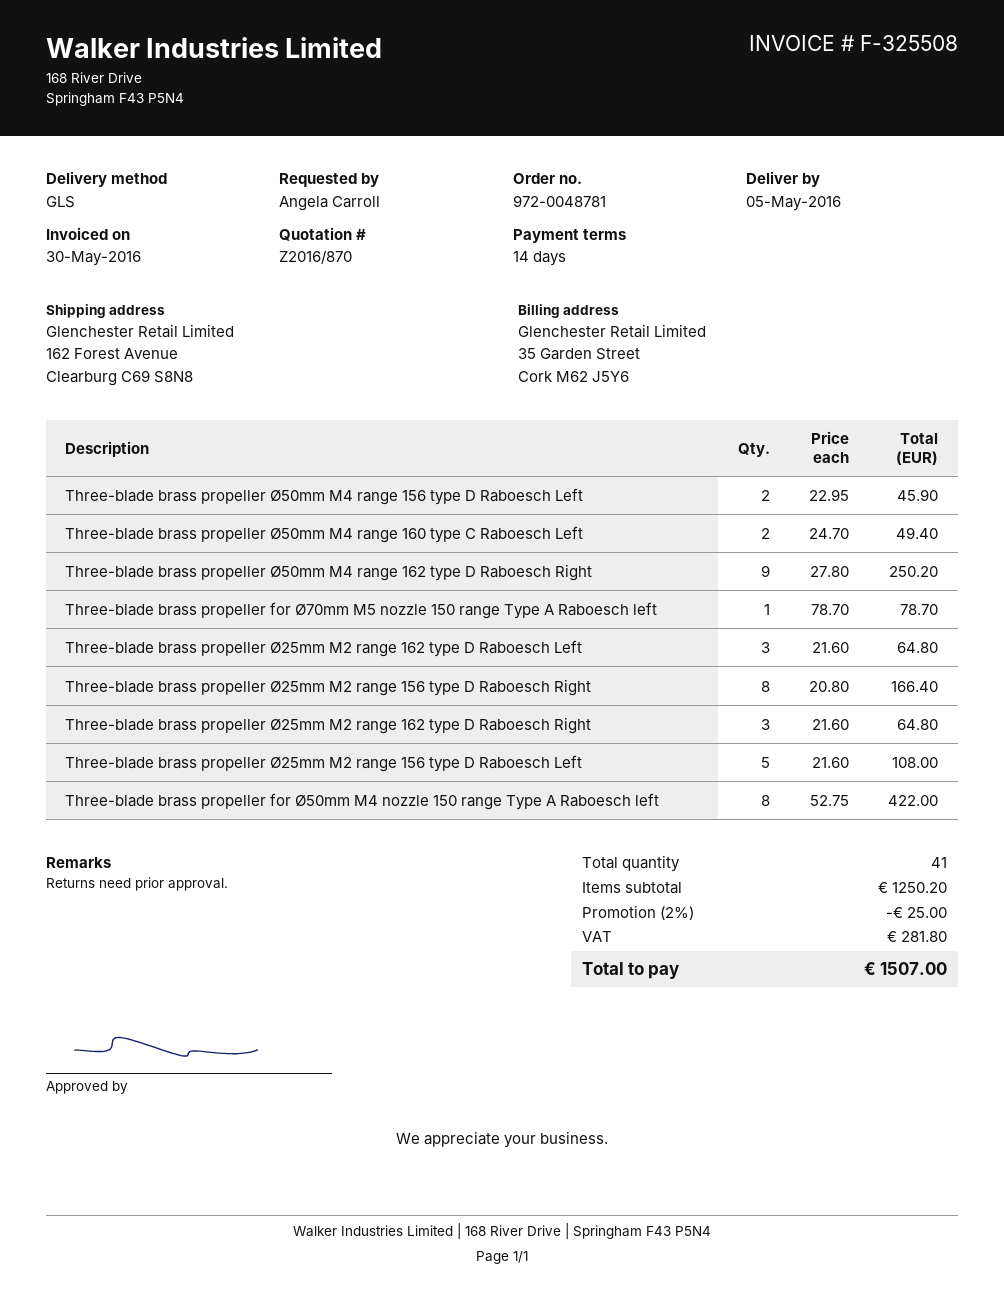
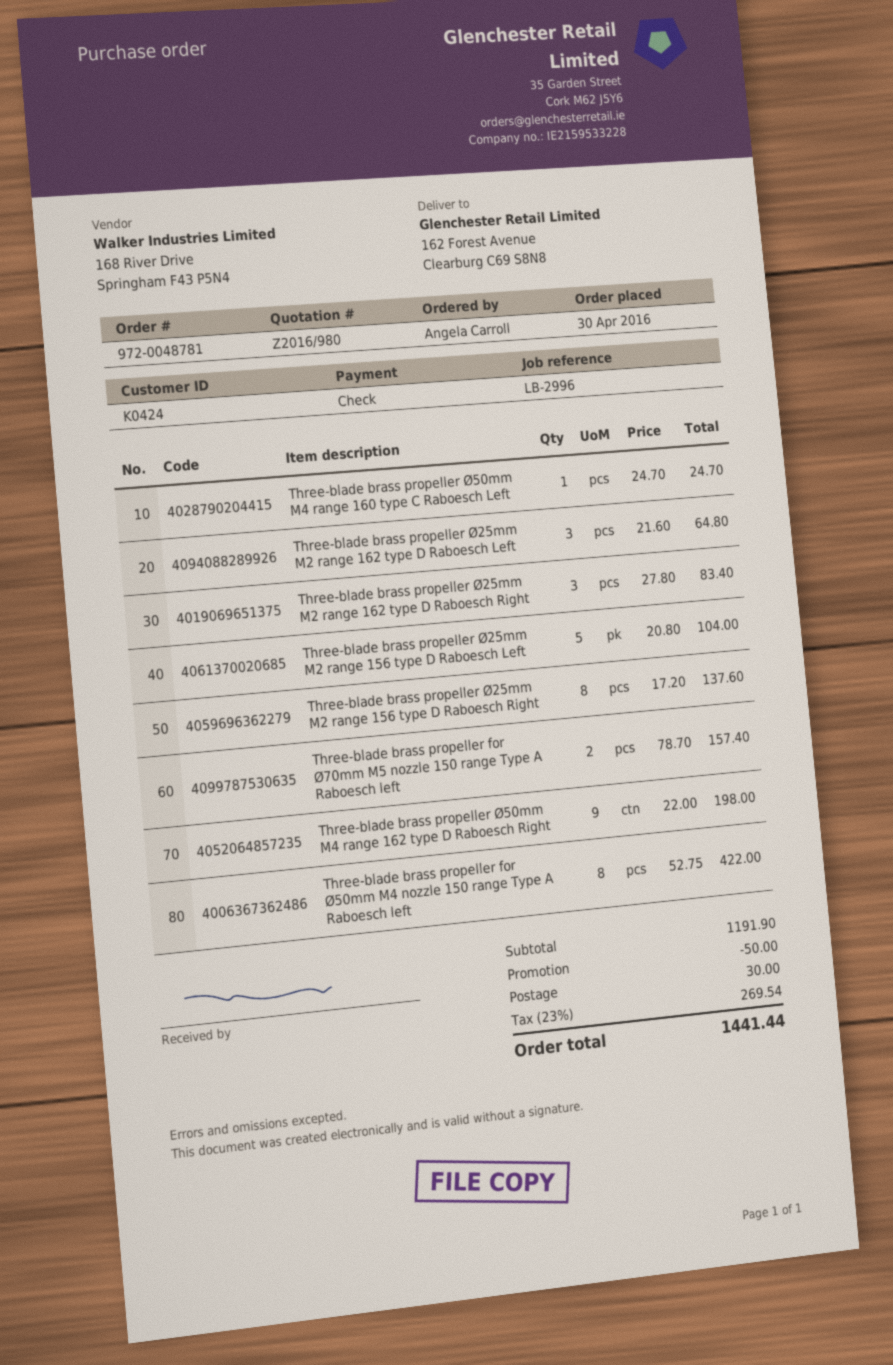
quote number: Z2016/870 -> Z2016/980
Three-blade brass propeller Ø50mm M4 range 156 type D Raboesch Left: 2 x 22.95 = 45.90 -> none
Three-blade brass propeller Ø50mm M4 range 160 type C Raboesch Left: 2 x 24.70 = 49.40 -> 1 x 24.70 = 24.70
Three-blade brass propeller Ø50mm M4 range 162 type D Raboesch Right: 9 x 27.80 = 250.20 -> 9 x 22.00 = 198.00
Three-blade brass propeller for Ø70mm M5 nozzle 150 range Type A Raboesch left: 1 x 78.70 = 78.70 -> 2 x 78.70 = 157.40
Three-blade brass propeller Ø25mm M2 range 156 type D Raboesch Right: 8 x 20.80 = 166.40 -> 8 x 17.20 = 137.60
Three-blade brass propeller Ø25mm M2 range 162 type D Raboesch Right: 3 x 21.60 = 64.80 -> 3 x 27.80 = 83.40
Three-blade brass propeller Ø25mm M2 range 156 type D Raboesch Left: 5 x 21.60 = 108.00 -> 5 x 20.80 = 104.00
subtotal: 1250.20 -> 1191.90
discount: 25.00 -> 50.00
shipping: none -> 30.00
tax: 281.80 -> 269.54
total: 1507.00 -> 1441.44

